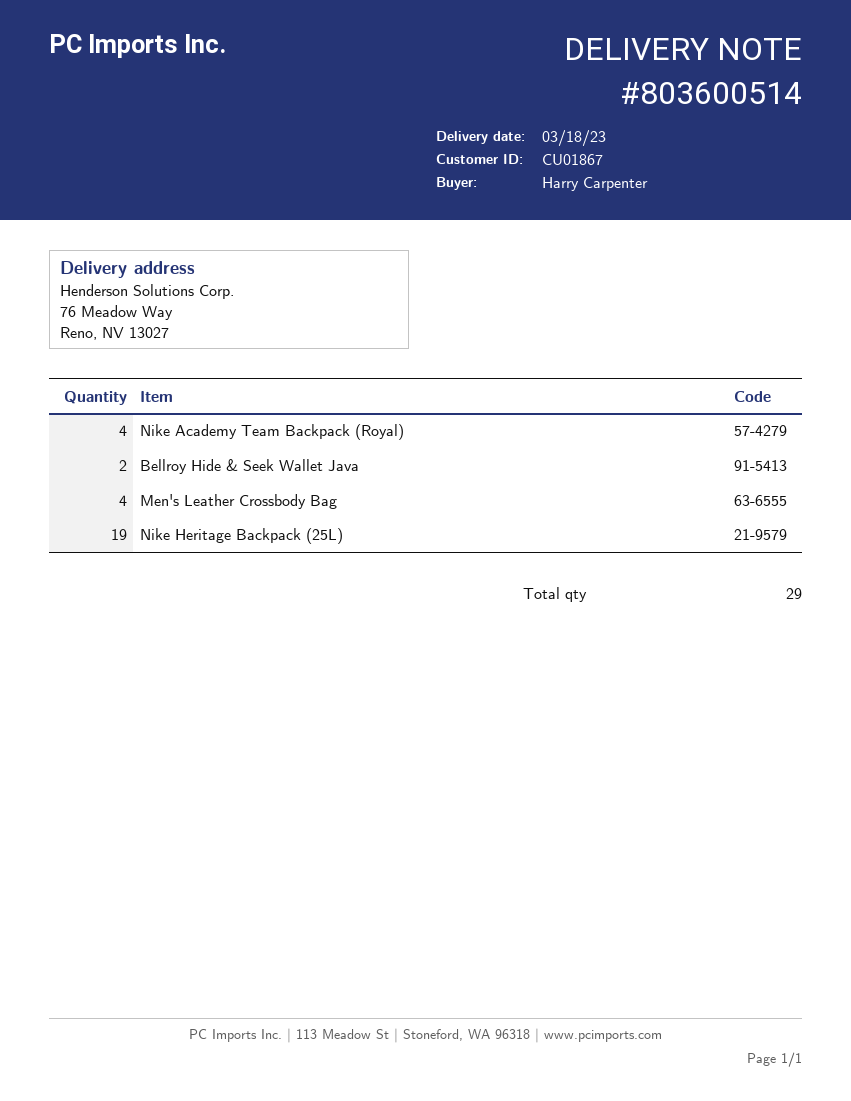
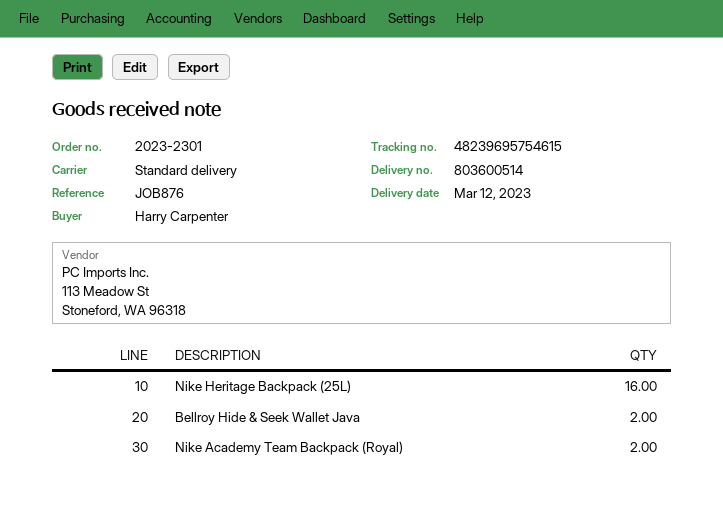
delivery date: 2023-03-18 -> 2023-03-12
Nike Academy Team Backpack (Royal): 4 -> 2
Men's Leather Crossbody Bag: 4 -> none
Nike Heritage Backpack (25L): 19 -> 16

